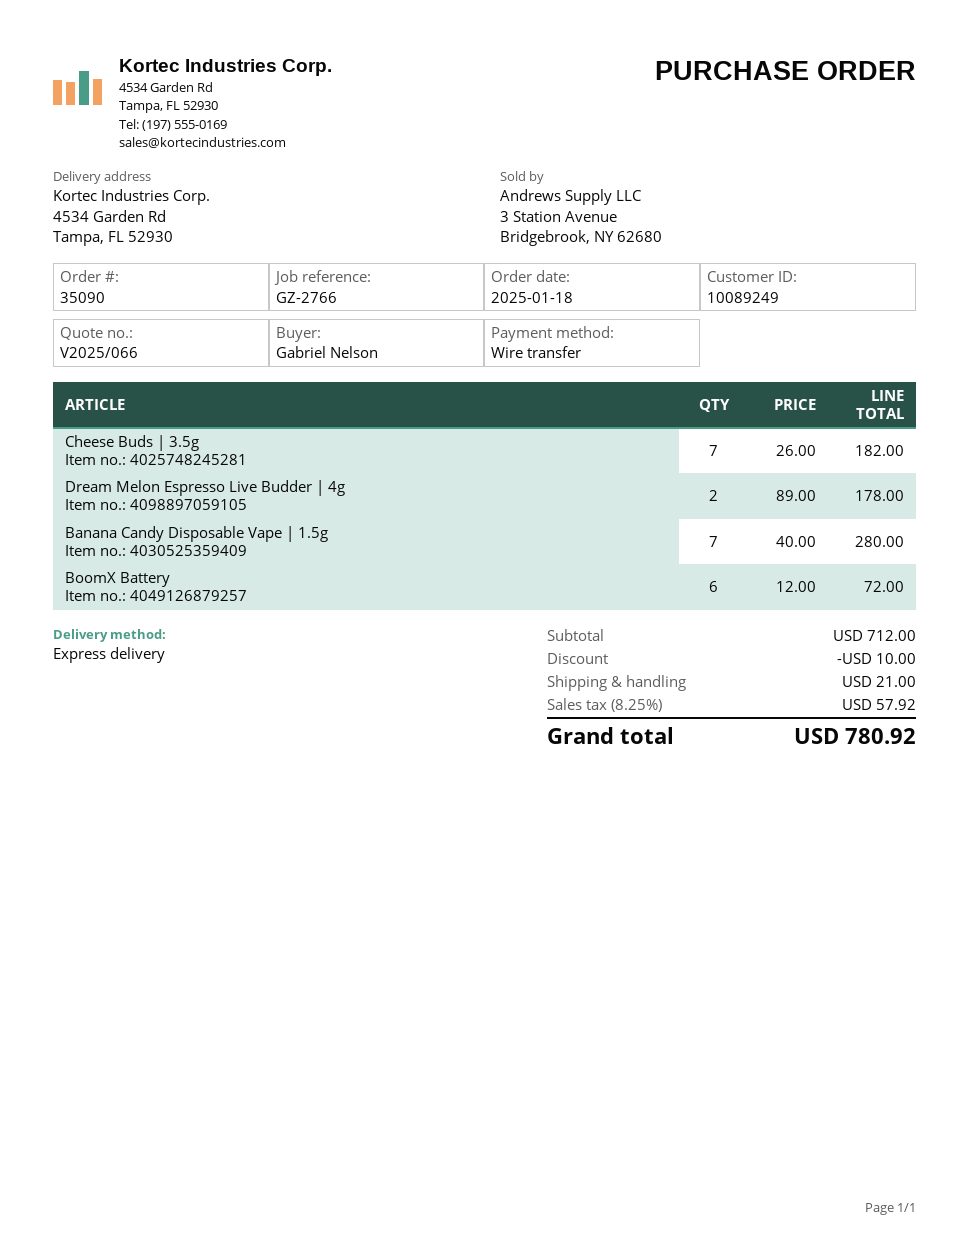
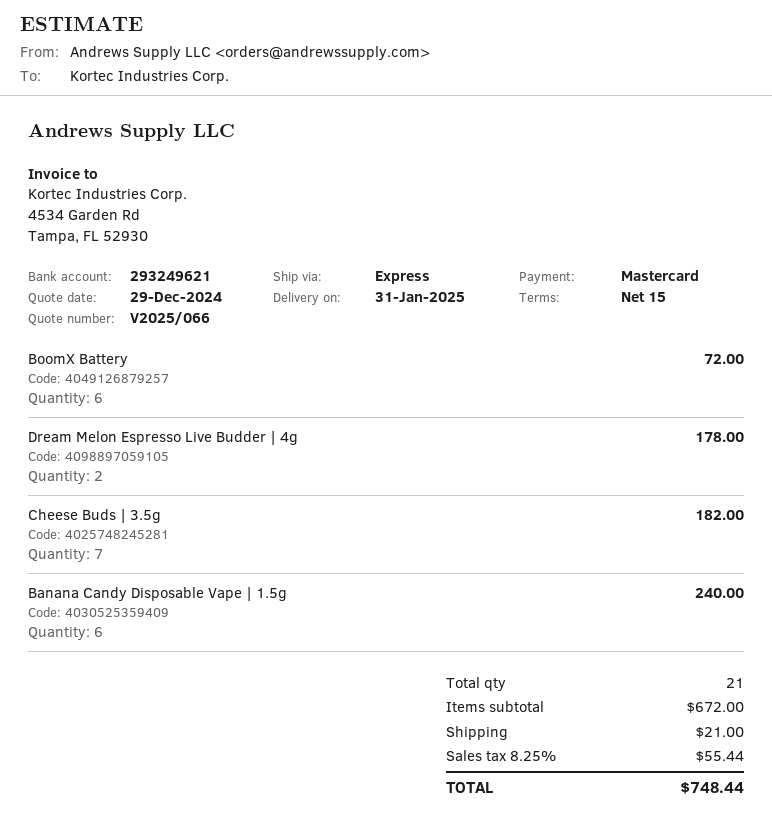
payment method: bank transfer -> Mastercard
Banana Candy Disposable Vape | 1.5g: 7 for 280.00 -> 6 for 240.00
subtotal: 712.00 -> 672.00
discount: 10.00 -> none
tax: 8.25% = 57.92 -> 8.25% = 55.44
total: 780.92 -> 748.44

